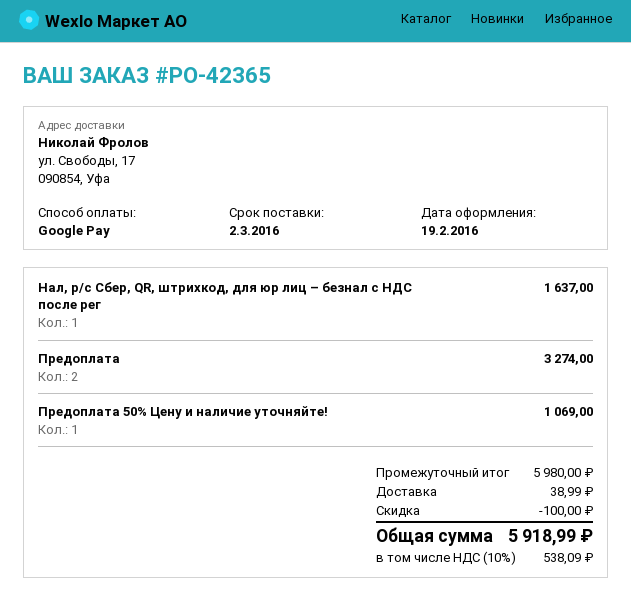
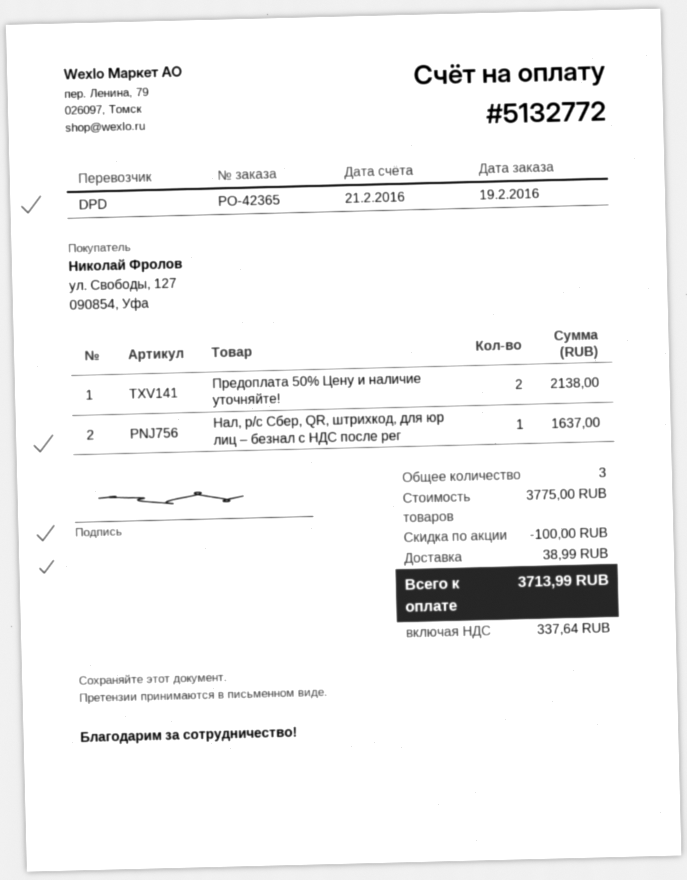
Предоплата: 2 for 3274.00 -> none
Предоплата 50% Цену и наличие уточняйте!: 1 for 1069.00 -> 2 for 2138.00
subtotal: 5980.00 -> 3775.00
tax: 538.09 -> 337.64
total: 5918.99 -> 3713.99

